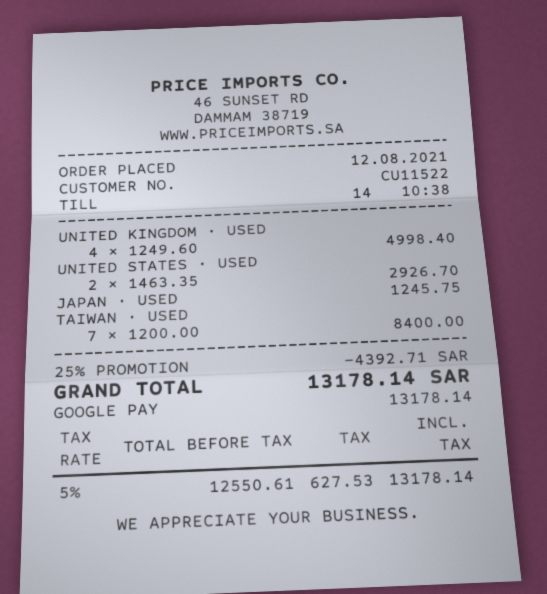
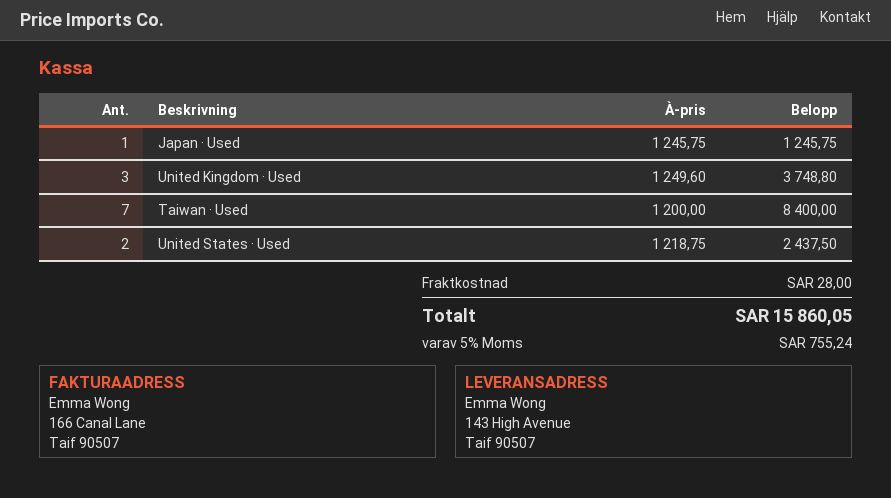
UNITED KINGDOM · USED: 4 x 1249.60 = 4998.40 -> 3 x 1249.60 = 3748.80
UNITED STATES · USED: 2 x 1463.35 = 2926.70 -> 2 x 1218.75 = 2437.50
discount: 25% = 4392.71 -> none
shipping: none -> 28.00
tax: 5% = 627.53 -> 5% = 755.24
total: 13178.14 -> 15860.05

